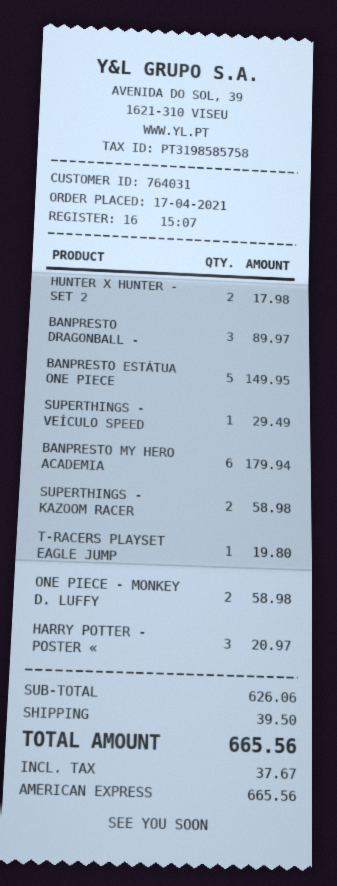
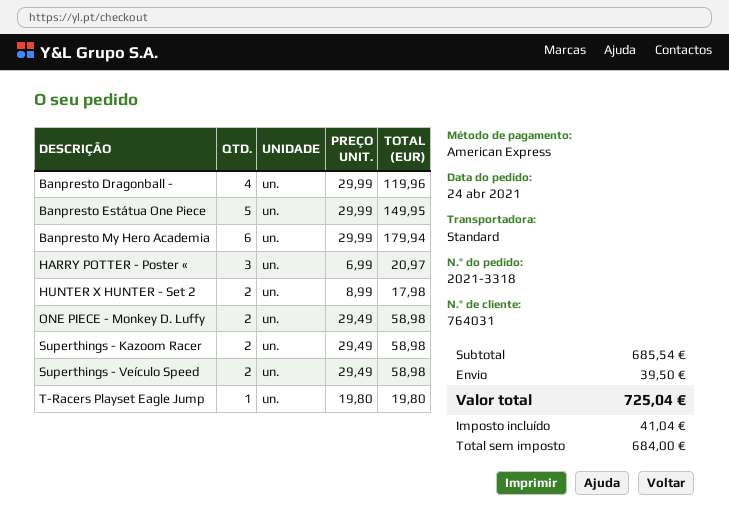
order date: 2021-04-17 -> 2021-04-24
BANPRESTO DRAGONBALL -: 3 for 89.97 -> 4 for 119.96
SUPERTHINGS - VEÍCULO SPEED: 1 for 29.49 -> 2 for 58.98
subtotal: 626.06 -> 685.54
tax: 37.67 -> 41.04
total: 665.56 -> 725.04

